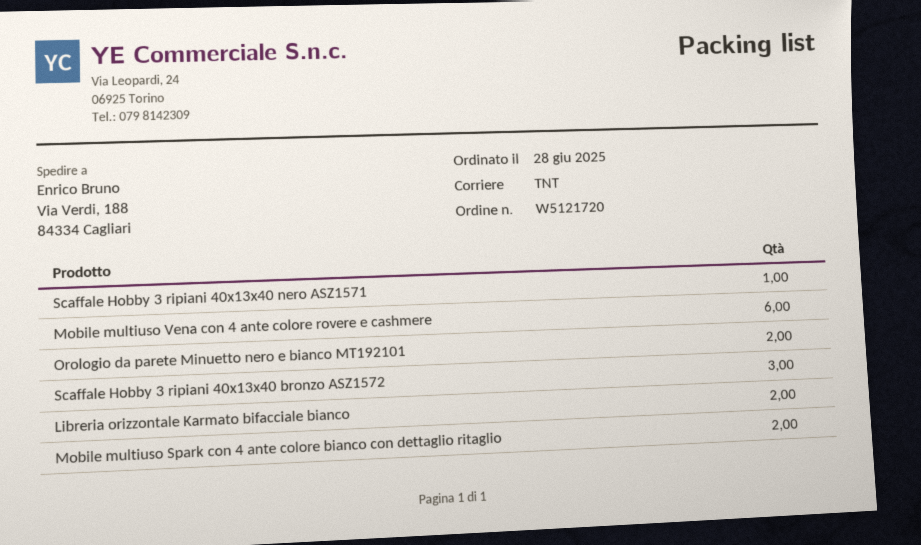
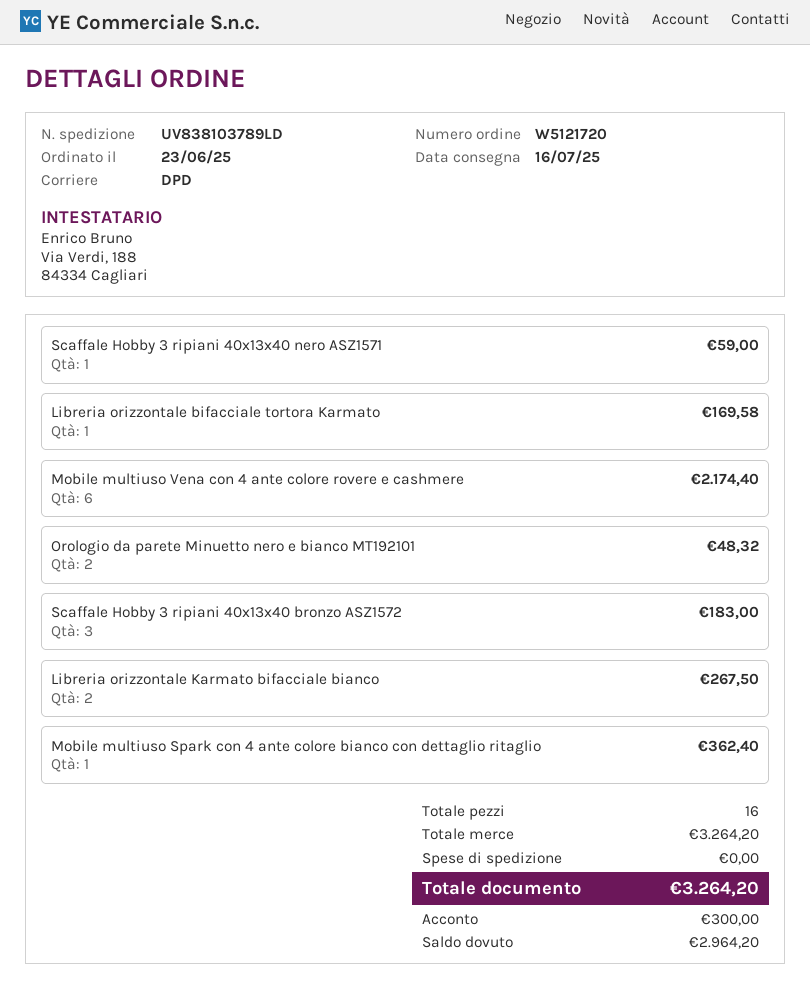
order date: 2025-06-28 -> 2025-06-23
shipping method: TNT -> DPD
Mobile multiuso Spark con 4 ante colore bianco con dettaglio ritaglio: 2 -> 1
Libreria orizzontale bifacciale tortora Karmato: none -> 1

